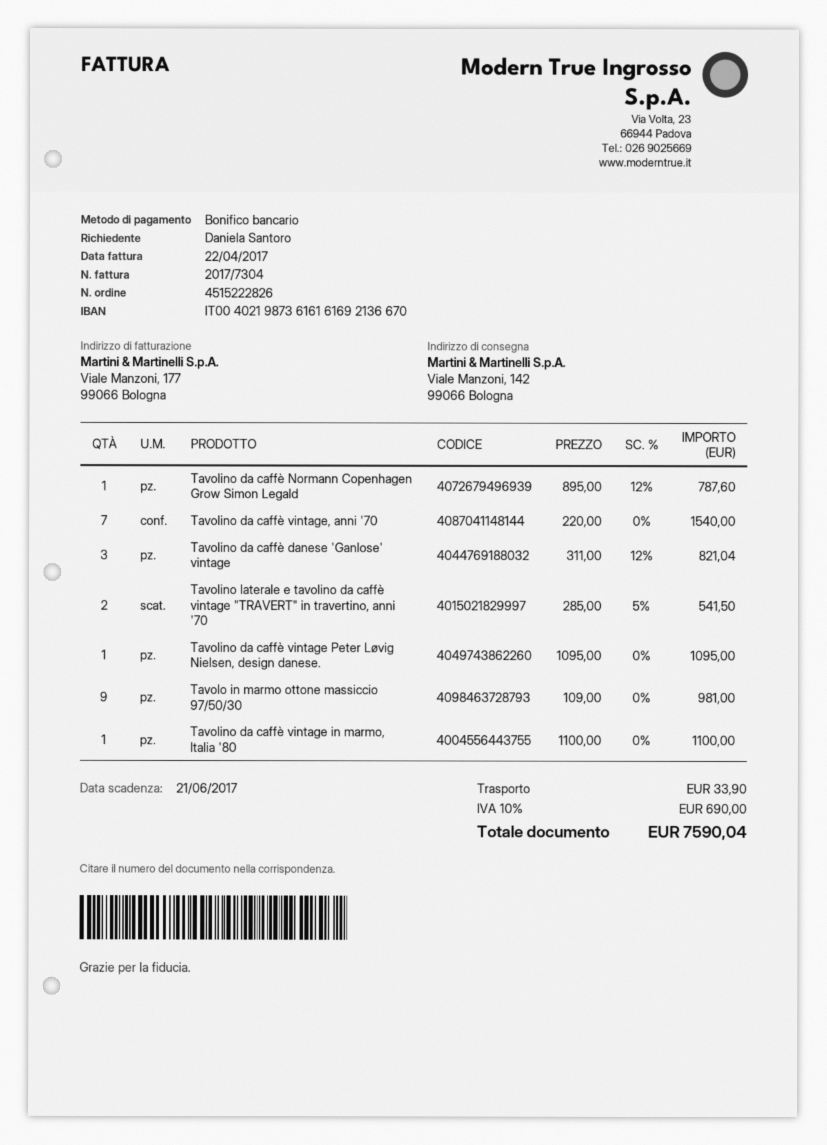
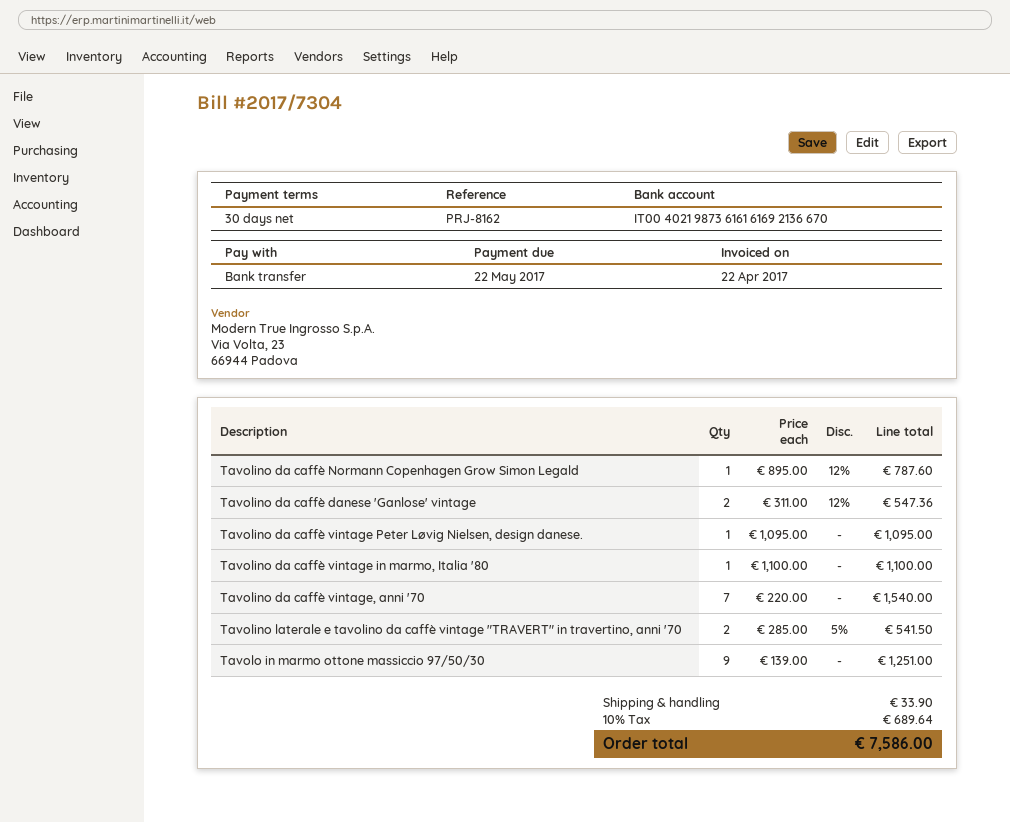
due date: 2017-06-21 -> 2017-05-22
Tavolino da caffè danese 'Ganlose' vintage: 3 x 311.00 - 12% = 821.04 -> 2 x 311.00 - 12% = 547.36
Tavolo in marmo ottone massiccio 97/50/30: 9 x 109.00 = 981.00 -> 9 x 139.00 = 1251.00
tax: 10% = 690.00 -> 10% = 689.64
total: 7590.04 -> 7586.00

